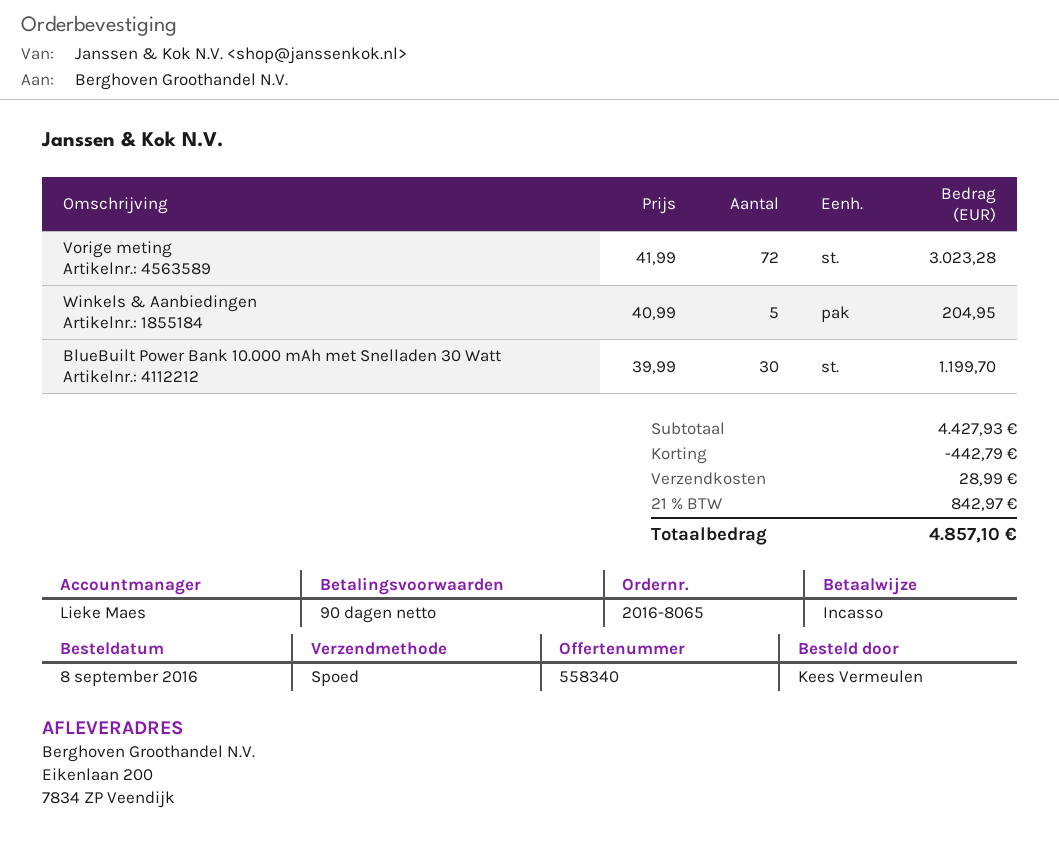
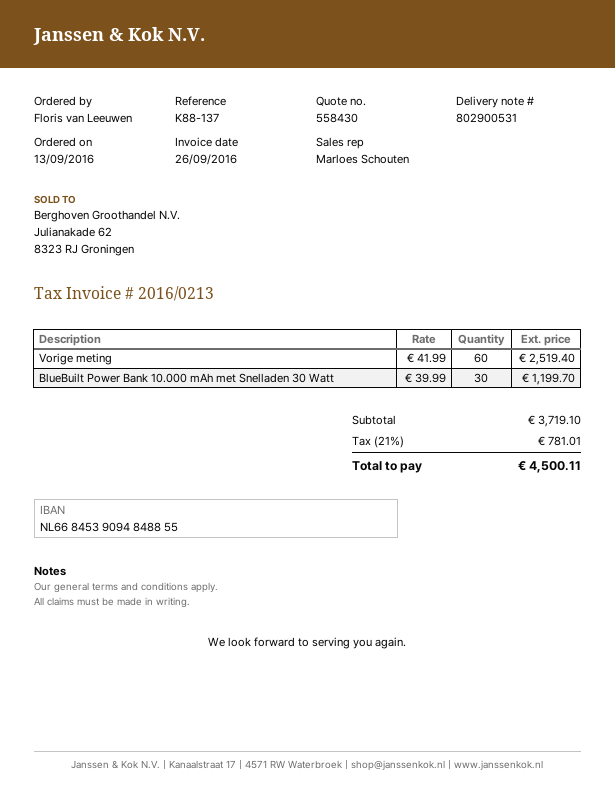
quote number: 558340 -> 558430
order date: 2016-09-08 -> 2016-09-13
ordered by: Kees Vermeulen -> Floris van Leeuwen
sales rep: Lieke Maes -> Marloes Schouten
Vorige meting: 72 x 41.99 = 3023.28 -> 60 x 41.99 = 2519.40
Winkels & Aanbiedingen: 5 x 40.99 = 204.95 -> none
subtotal: 4427.93 -> 3719.10
discount: 442.79 -> none
shipping: 28.99 -> none
tax: 21% = 842.97 -> 21% = 781.01
total: 4857.10 -> 4500.11

